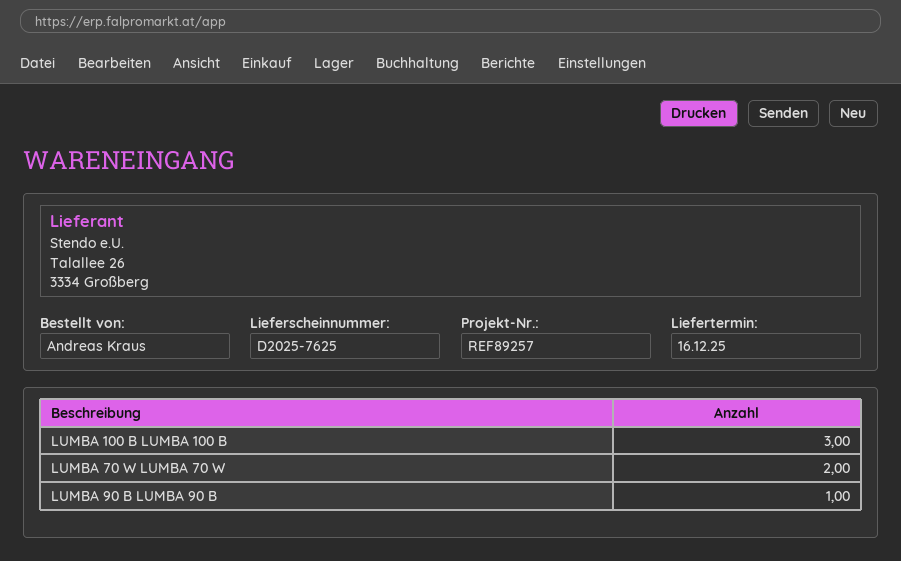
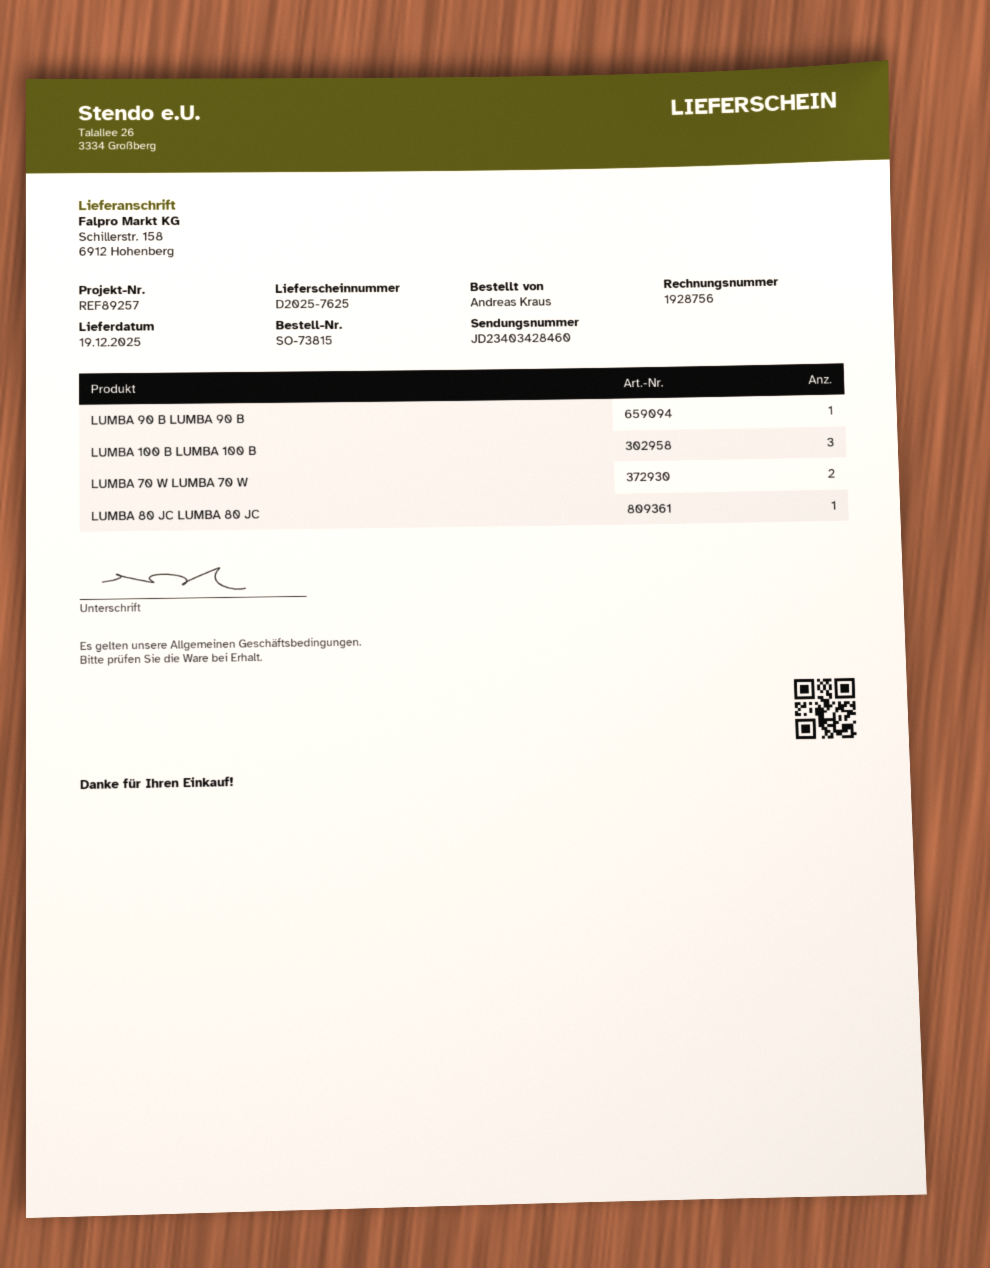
delivery date: 2025-12-16 -> 2025-12-19
LUMBA 80 JC LUMBA 80 JC: none -> 1

